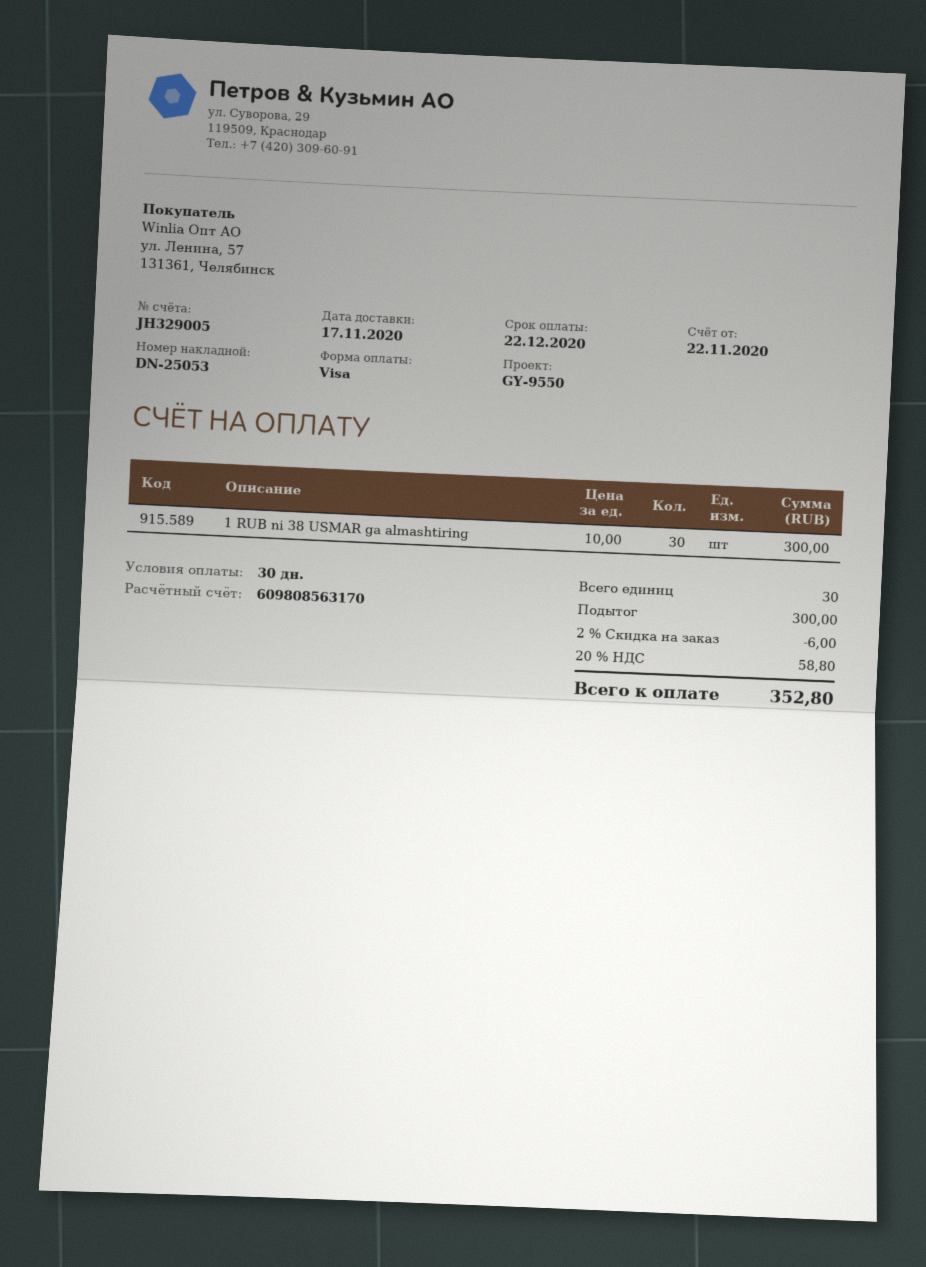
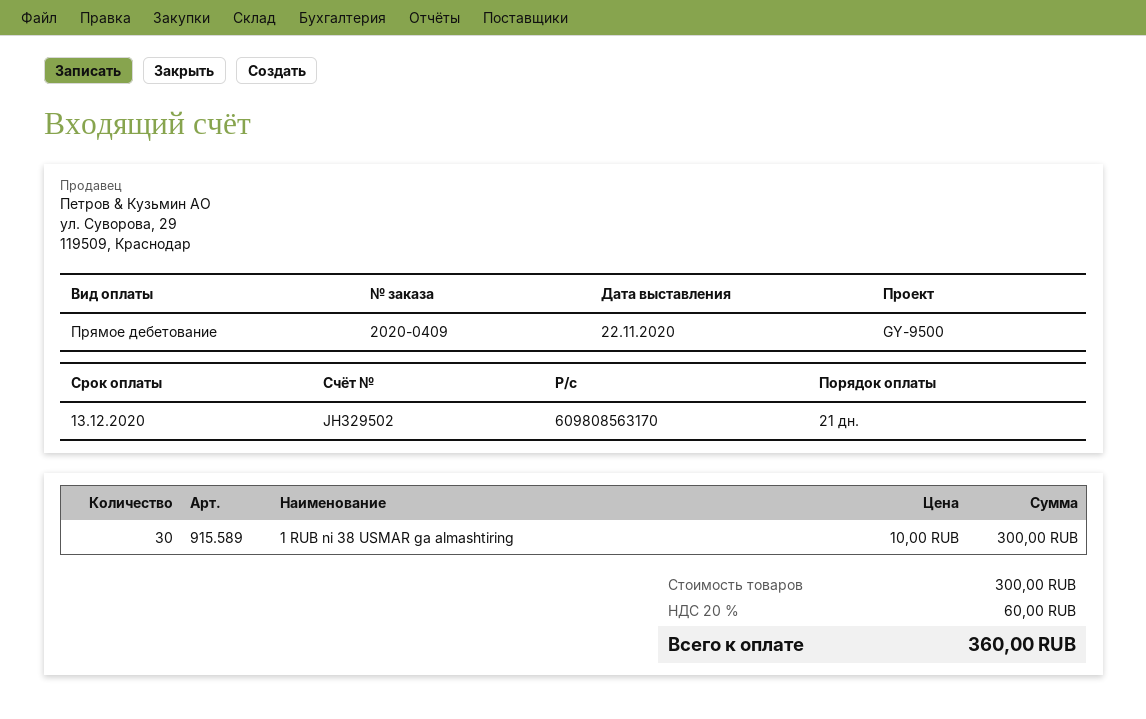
invoice number: JH329005 -> JH329502
payment terms: 30 days -> 21 days
due date: 2020-12-22 -> 2020-12-13
reference: GY-9550 -> GY-9500
payment method: Visa -> direct debit
discount: 2% = 6.00 -> none
tax: 20% = 58.80 -> 20% = 60.00
total: 352.80 -> 360.00

